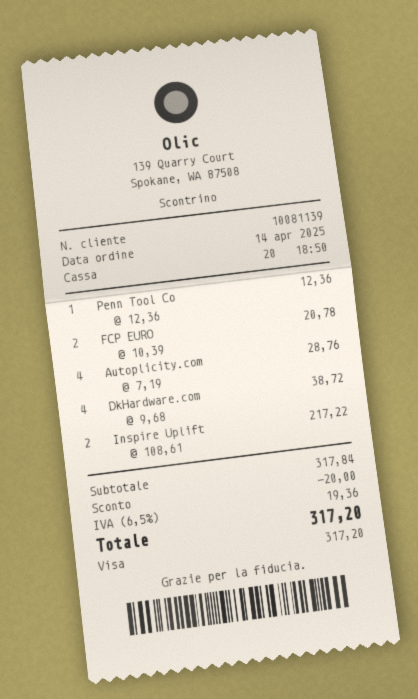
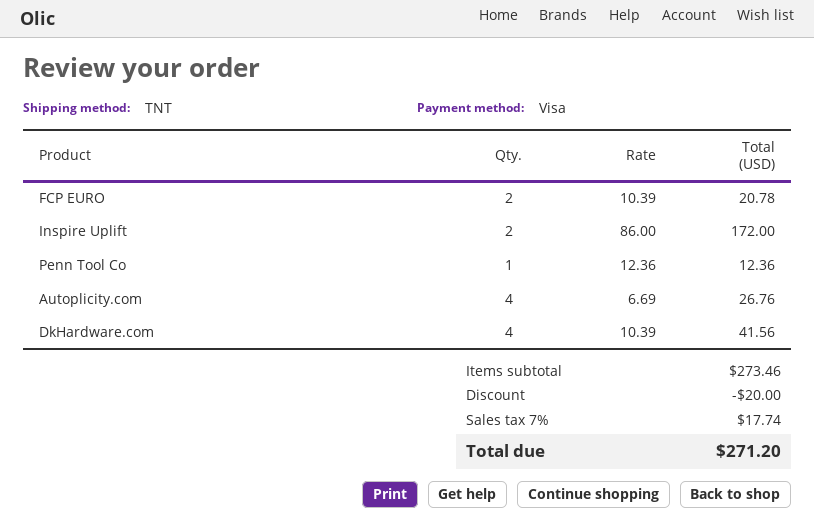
Autoplicity.com: 4 x 7.19 = 28.76 -> 4 x 6.69 = 26.76
DkHardware.com: 4 x 9.68 = 38.72 -> 4 x 10.39 = 41.56
Inspire Uplift: 2 x 108.61 = 217.22 -> 2 x 86.00 = 172.00
subtotal: 317.84 -> 273.46
tax: 6.5% = 19.36 -> 7% = 17.74
total: 317.20 -> 271.20

